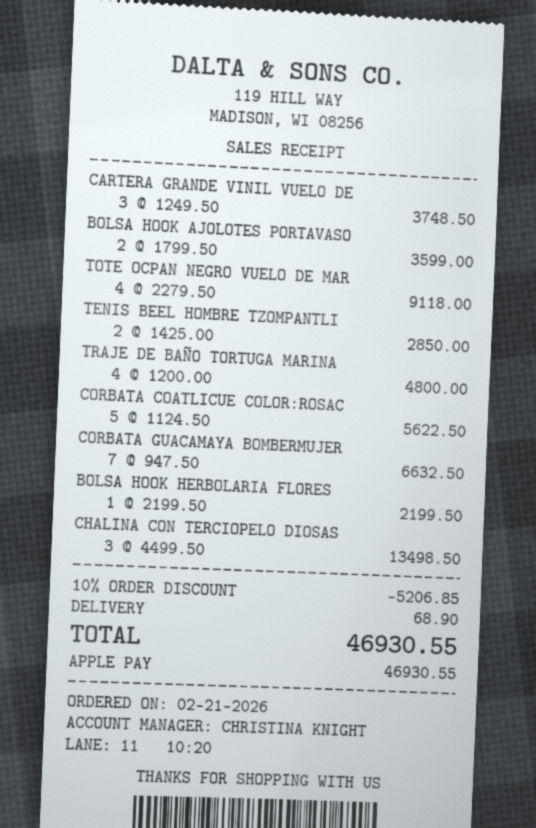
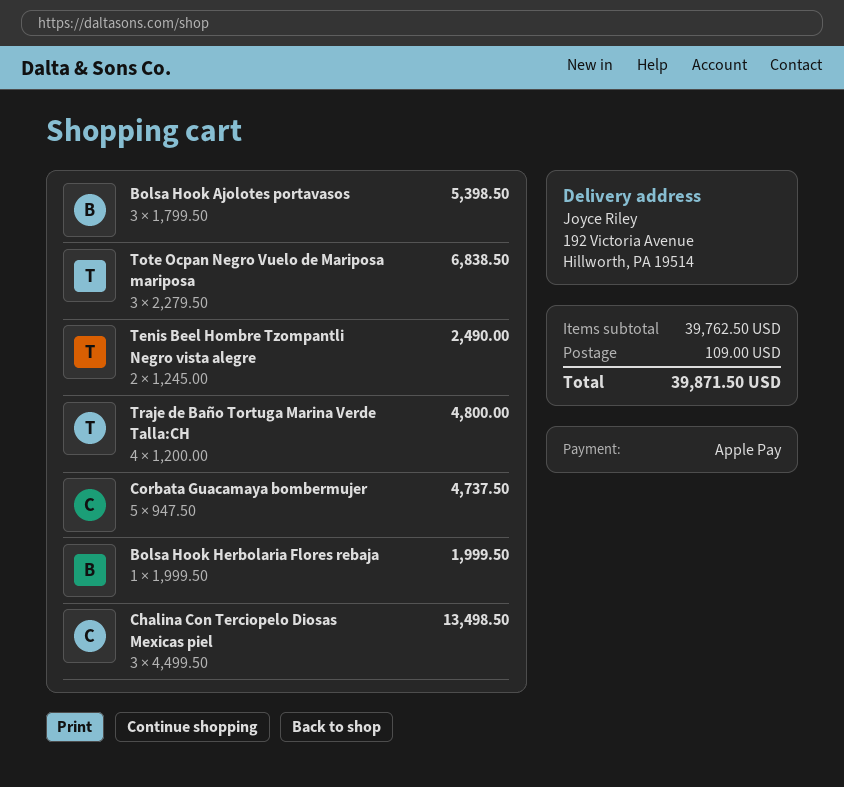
CARTERA GRANDE VINIL VUELO DE: 3 x 1249.50 = 3748.50 -> none
BOLSA HOOK AJOLOTES PORTAVASO: 2 x 1799.50 = 3599.00 -> 3 x 1799.50 = 5398.50
TOTE OCPAN NEGRO VUELO DE MAR: 4 x 2279.50 = 9118.00 -> 3 x 2279.50 = 6838.50
TENIS BEEL HOMBRE TZOMPANTLI: 2 x 1425.00 = 2850.00 -> 2 x 1245.00 = 2490.00
CORBATA COATLICUE COLOR:ROSAC: 5 x 1124.50 = 5622.50 -> none
CORBATA GUACAMAYA BOMBERMUJER: 7 x 947.50 = 6632.50 -> 5 x 947.50 = 4737.50
BOLSA HOOK HERBOLARIA FLORES: 1 x 2199.50 = 2199.50 -> 1 x 1999.50 = 1999.50
discount: 10% = 5206.85 -> none
shipping: 68.90 -> 109.00
total: 46930.55 -> 39871.50

